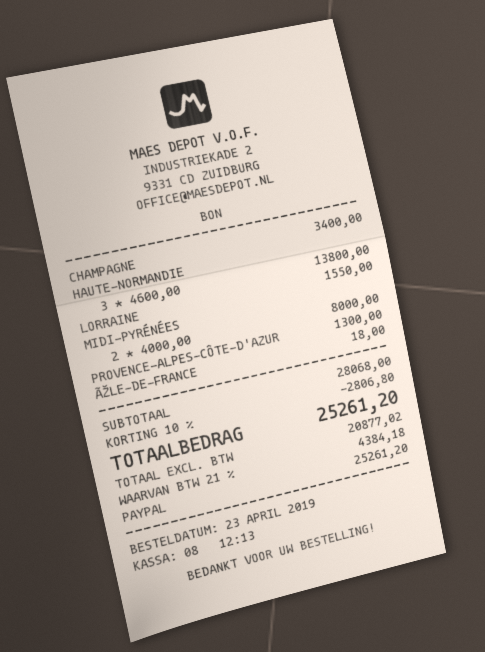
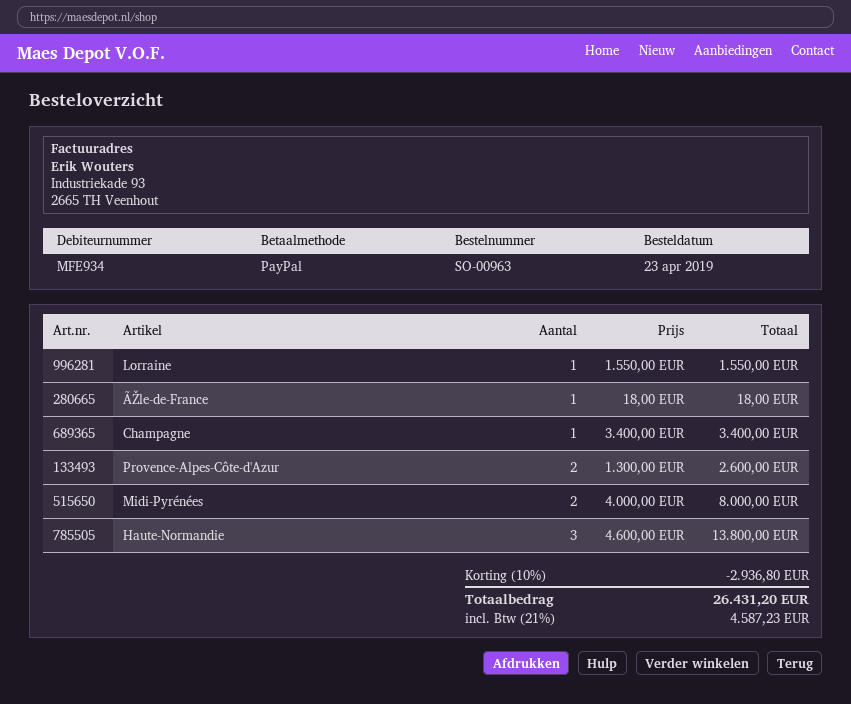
PROVENCE-ALPES-CÔTE-D'AZUR: 1 x 1300.00 = 1300.00 -> 2 x 1300.00 = 2600.00
discount: 10% = 2806.80 -> 10% = 2936.80
tax: 21% = 4384.18 -> 21% = 4587.23
total: 25261.20 -> 26431.20

